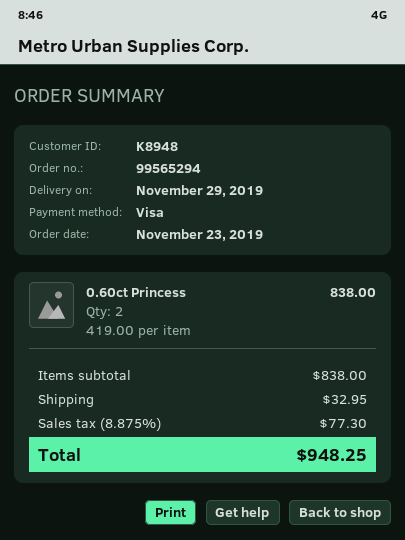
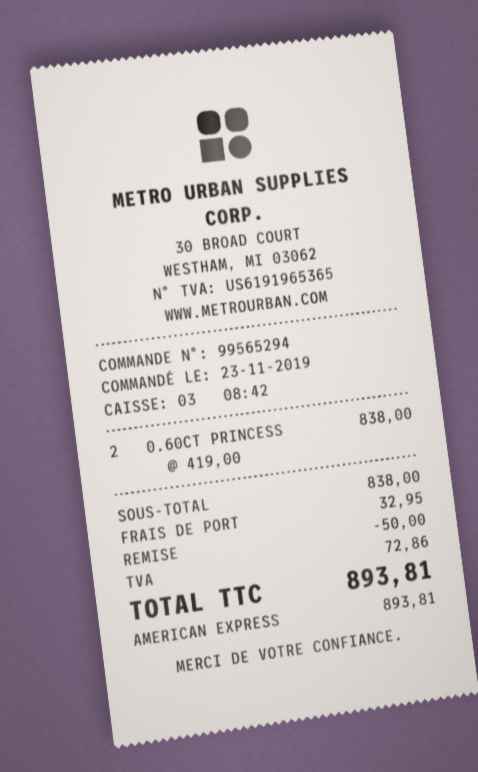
payment method: Visa -> American Express
discount: none -> 50.00
tax: 77.30 -> 72.86
total: 948.25 -> 893.81

